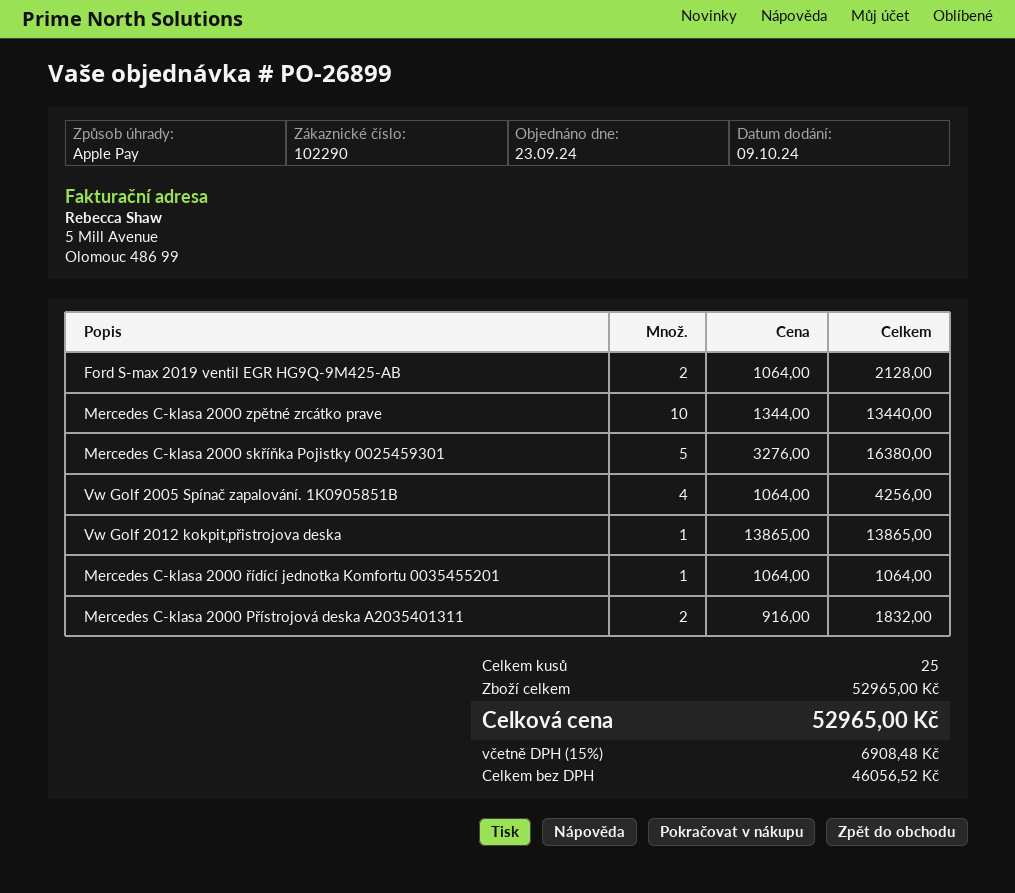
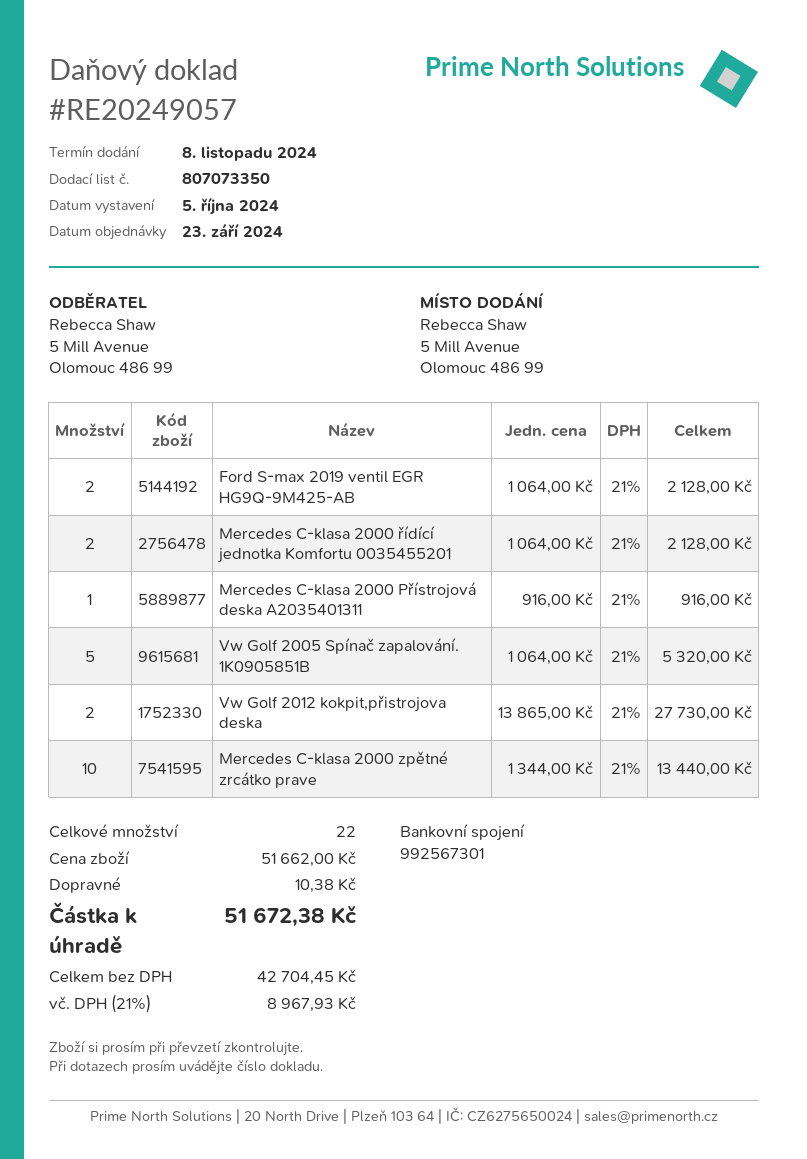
delivery date: 2024-10-09 -> 2024-11-08
Mercedes C-klasa 2000 skříňka Pojistky 0025459301: 5 x 3276.00 = 16380.00 -> none
Vw Golf 2005 Spínač zapalování. 1K0905851B: 4 x 1064.00 = 4256.00 -> 5 x 1064.00 = 5320.00
Vw Golf 2012 kokpit,přistrojova deska: 1 x 13865.00 = 13865.00 -> 2 x 13865.00 = 27730.00
Mercedes C-klasa 2000 řídící jednotka Komfortu 0035455201: 1 x 1064.00 = 1064.00 -> 2 x 1064.00 = 2128.00
Mercedes C-klasa 2000 Přístrojová deska A2035401311: 2 x 916.00 = 1832.00 -> 1 x 916.00 = 916.00
total quantity: 25 -> 22
subtotal: 52965.00 -> 51662.00
shipping: none -> 10.38
net: 46056.52 -> 42704.45
tax: 15% = 6908.48 -> 21% = 8967.93
total: 52965.00 -> 51672.38

